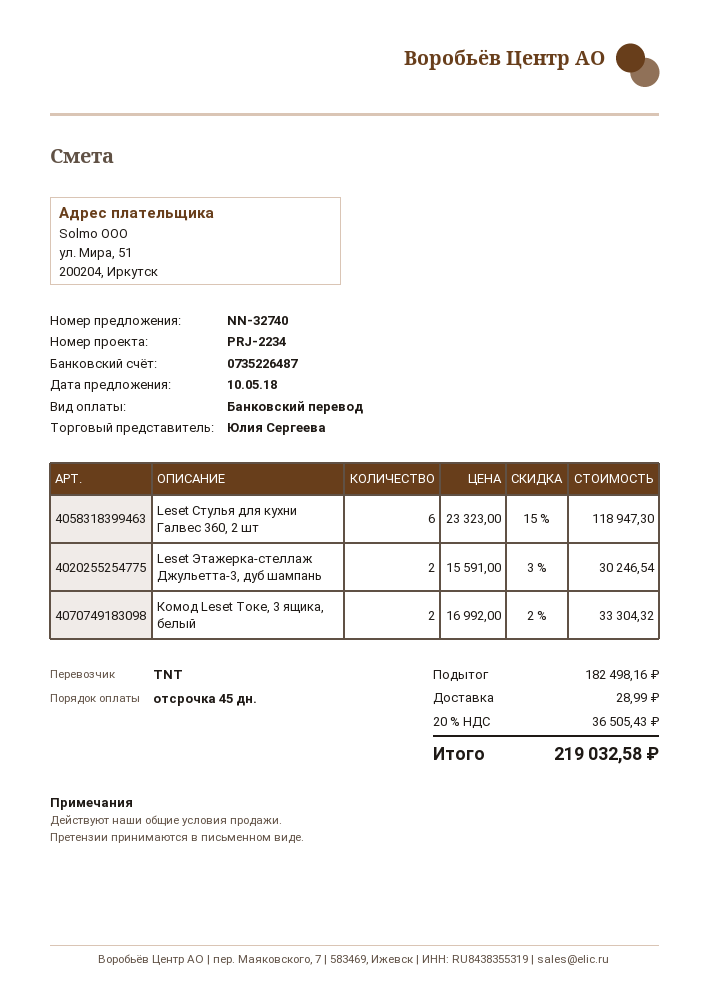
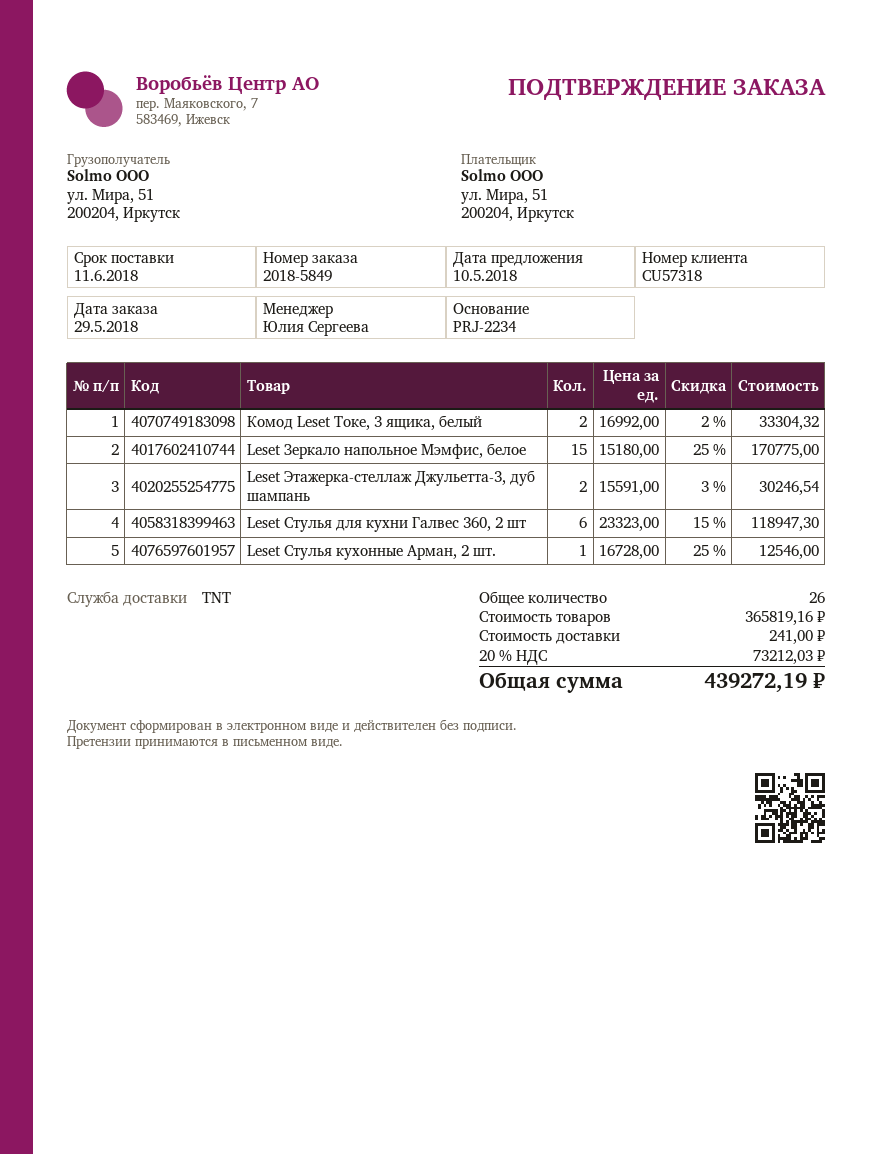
Leset Зеркало напольное Мэмфис, белое: none -> 15 x 15180.00 - 25% = 170775.00
Leset Стулья кухонные Арман, 2 шт.: none -> 1 x 16728.00 - 25% = 12546.00
subtotal: 182498.16 -> 365819.16
shipping: 28.99 -> 241.00
tax: 20% = 36505.43 -> 20% = 73212.03
total: 219032.58 -> 439272.19

